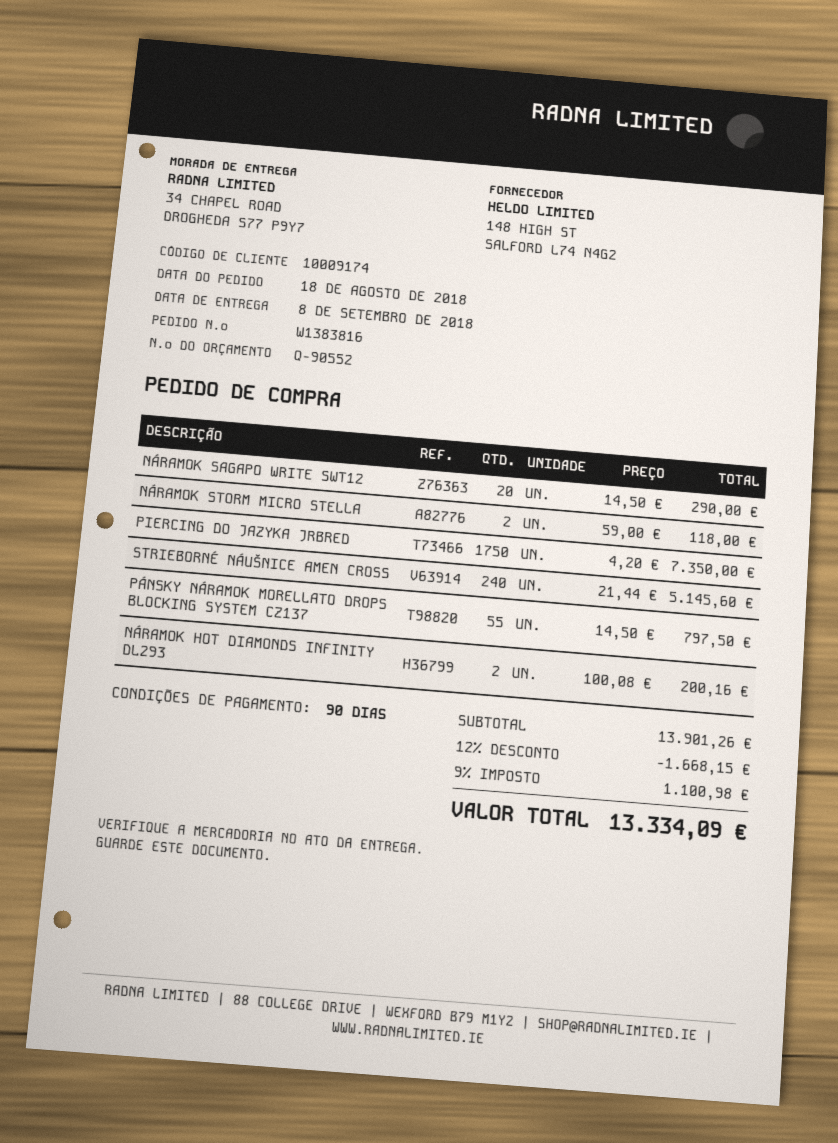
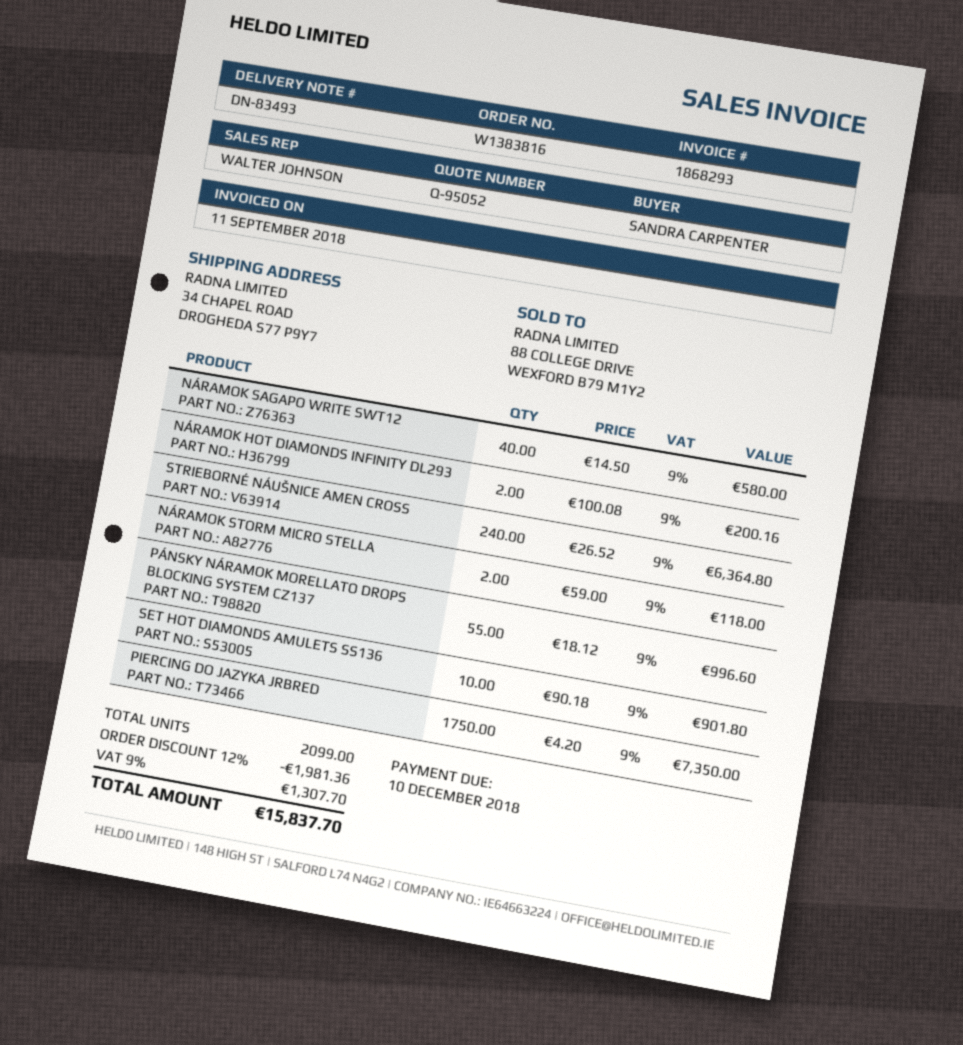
quote number: Q-90552 -> Q-95052
NÁRAMOK SAGAPO WRITE SWT12: 20 x 14.50 = 290.00 -> 40 x 14.50 = 580.00
STRIEBORNÉ NÁUŠNICE AMEN CROSS: 240 x 21.44 = 5145.60 -> 240 x 26.52 = 6364.80
PÁNSKY NÁRAMOK MORELLATO DROPS BLOCKING SYSTEM CZ137: 55 x 14.50 = 797.50 -> 55 x 18.12 = 996.60
SET HOT DIAMONDS AMULETS SS136: none -> 10 x 90.18 = 901.80
discount: 12% = 1668.15 -> 12% = 1981.36
tax: 9% = 1100.98 -> 9% = 1307.70
total: 13334.09 -> 15837.70

